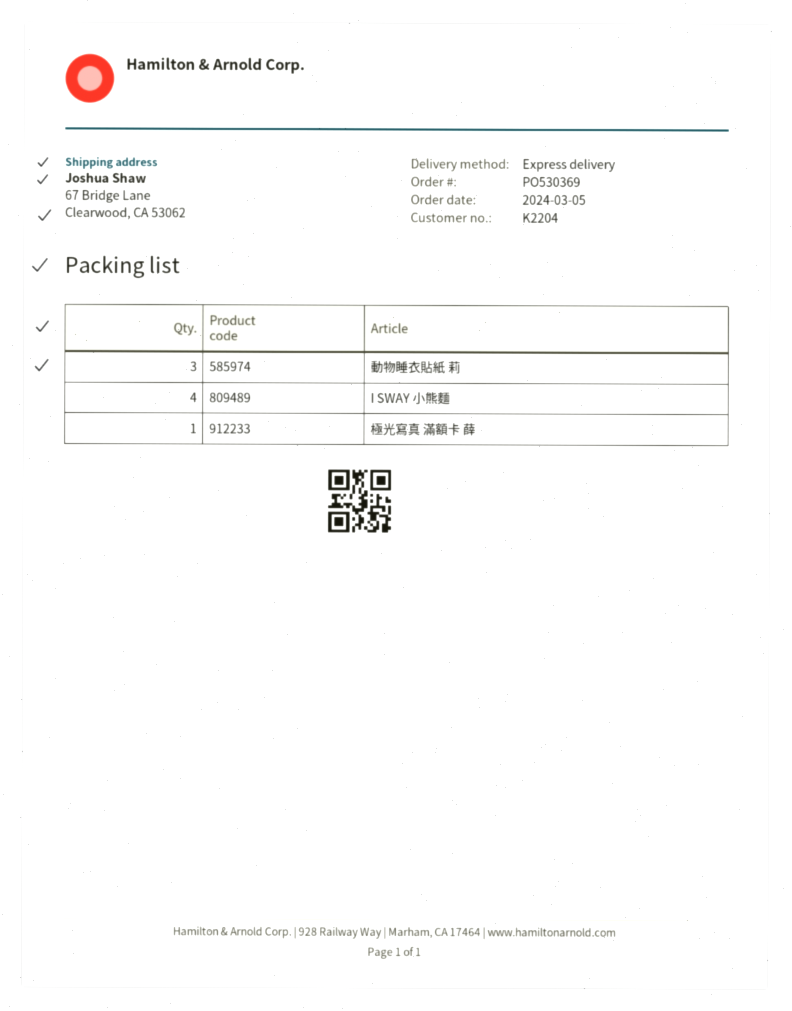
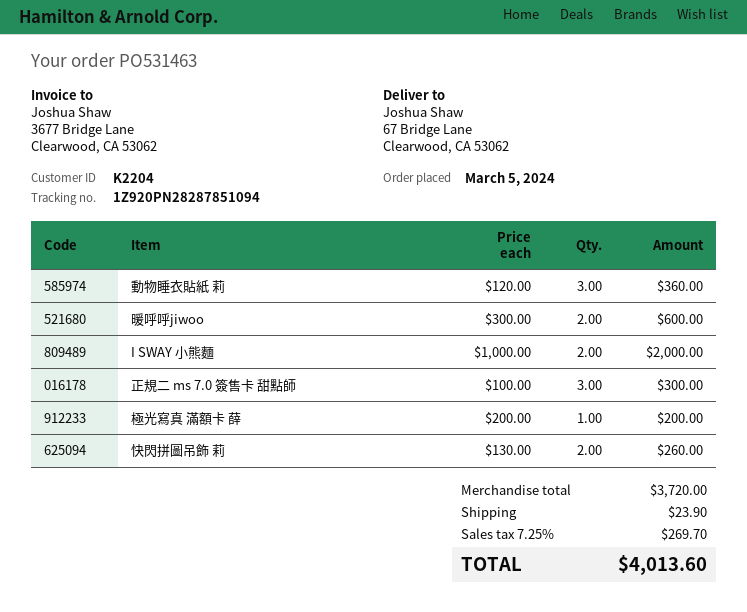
order number: PO530369 -> PO531463
I SWAY 小熊麵: 4 -> 2
暖呼呼jiwoo: none -> 2
正規二 ms 7.0 簽售卡 甜點師: none -> 3
快閃拼圖吊飾 莉: none -> 2

